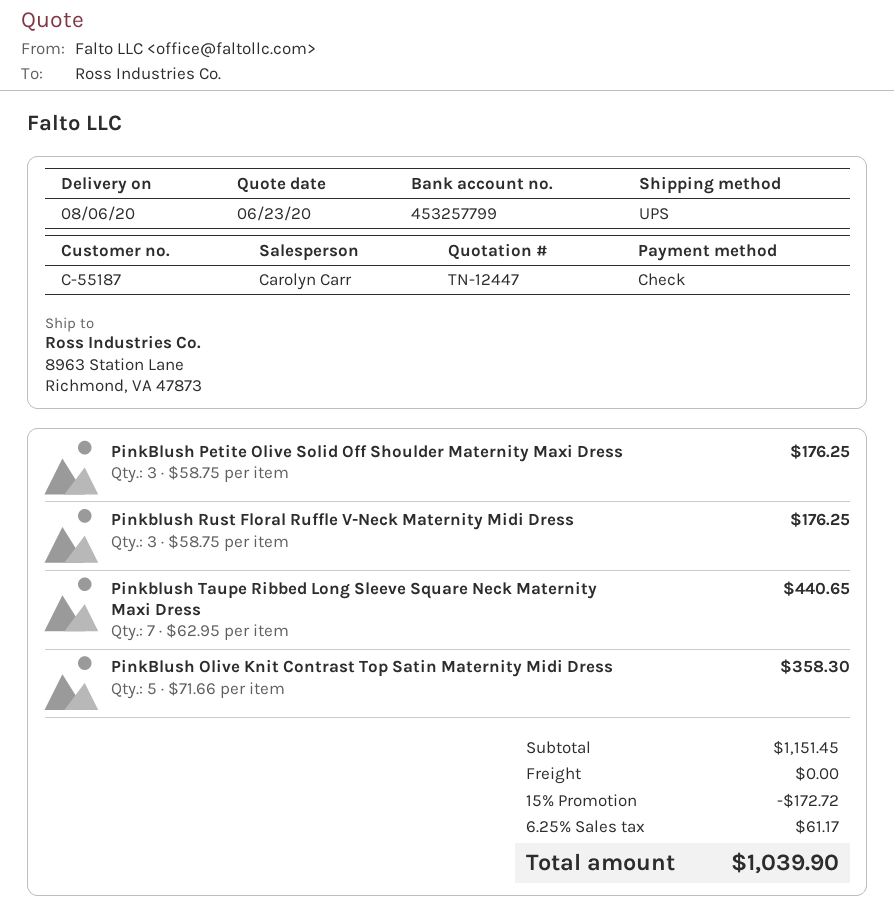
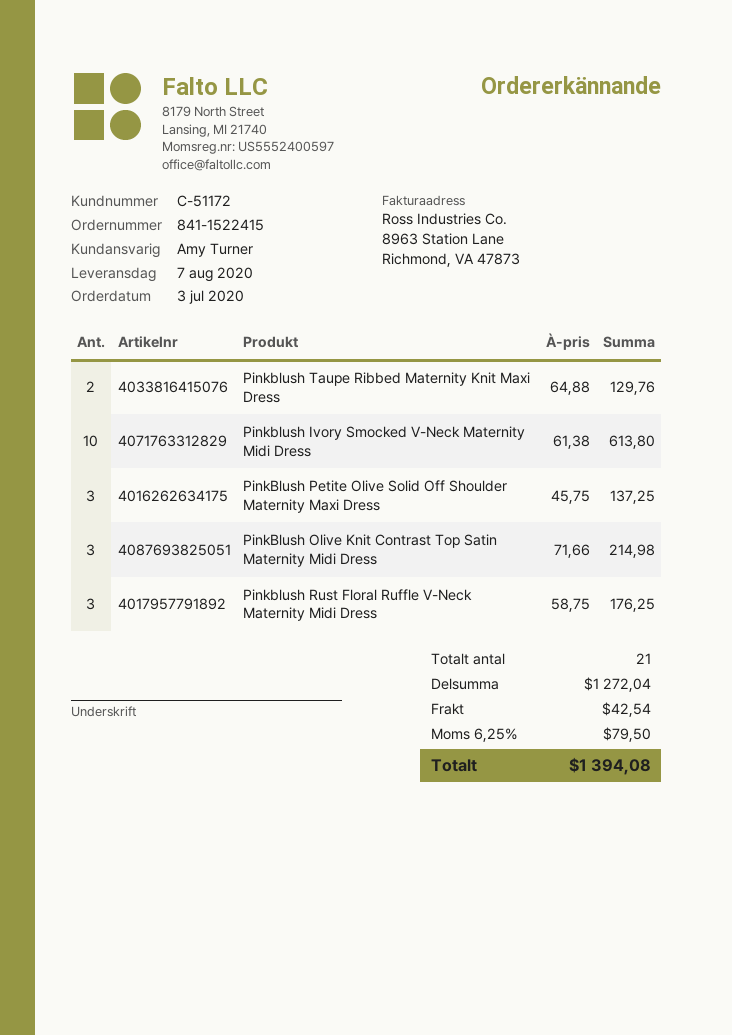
delivery date: 2020-08-06 -> 2020-08-07
customer number: C-55187 -> C-51172
sales rep: Carolyn Carr -> Amy Turner
PinkBlush Petite Olive Solid Off Shoulder Maternity Maxi Dress: 3 x 58.75 = 176.25 -> 3 x 45.75 = 137.25
Pinkblush Taupe Ribbed Long Sleeve Square Neck Maternity Maxi Dress: 7 x 62.95 = 440.65 -> none
PinkBlush Olive Knit Contrast Top Satin Maternity Midi Dress: 5 x 71.66 = 358.30 -> 3 x 71.66 = 214.98
Pinkblush Taupe Ribbed Maternity Knit Maxi Dress: none -> 2 x 64.88 = 129.76
Pinkblush Ivory Smocked V-Neck Maternity Midi Dress: none -> 10 x 61.38 = 613.80
subtotal: 1151.45 -> 1272.04
discount: 15% = 172.72 -> none
shipping: 0.00 -> 42.54
tax: 6.25% = 61.17 -> 6.25% = 79.50
total: 1039.90 -> 1394.08

